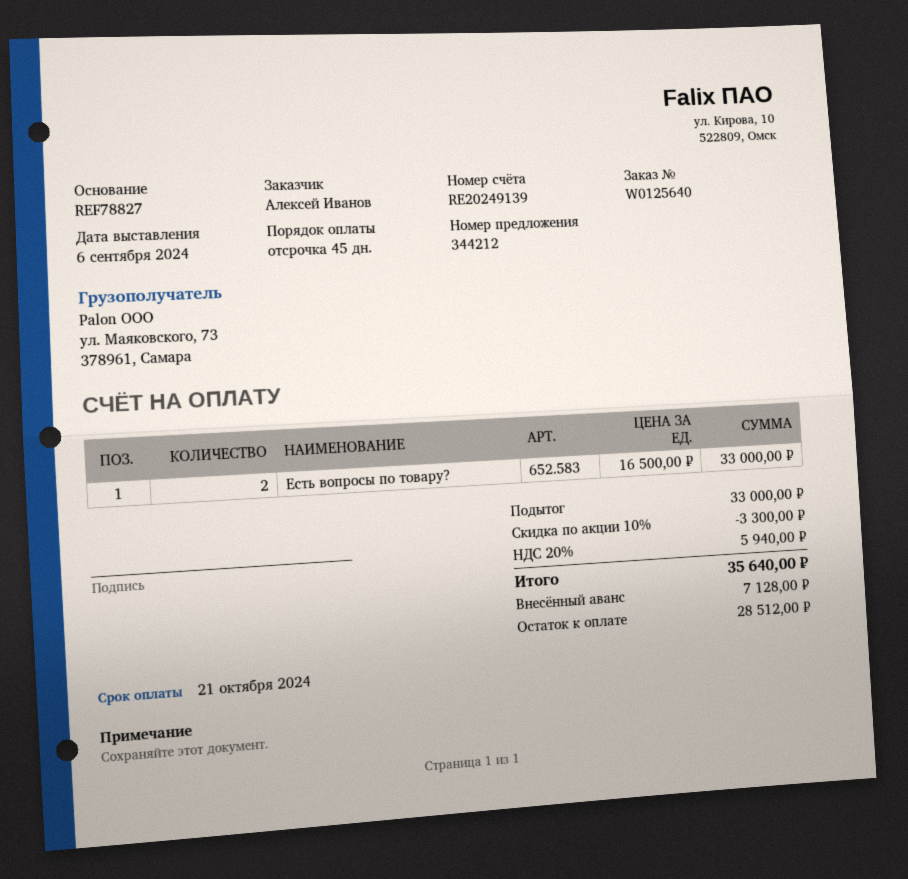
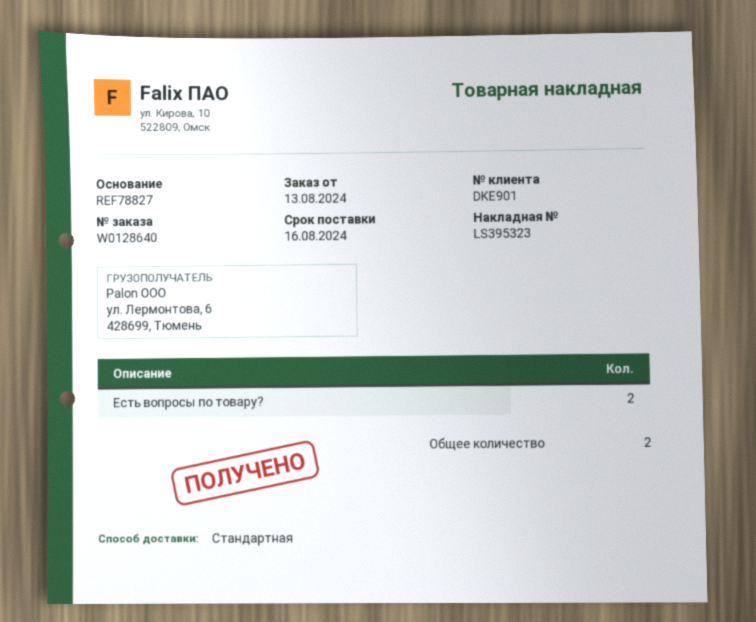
order number: W0125640 -> W0128640
ship to: ул. Маяковского, 73, 378961, Самара -> ул. Лермонтова, 6, 428699, Тюмень

